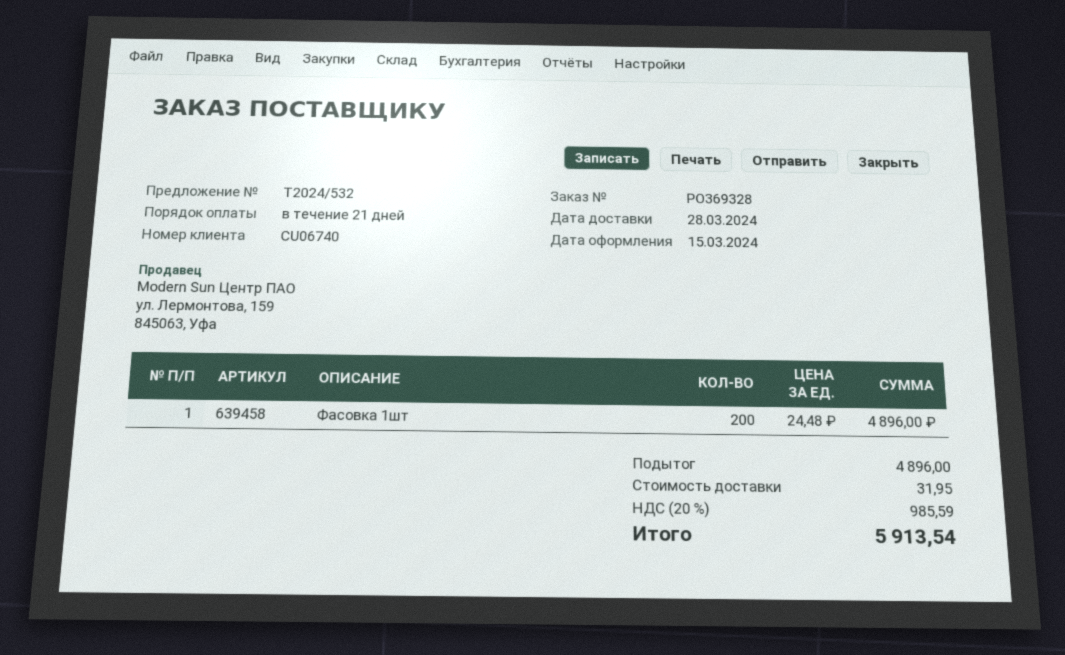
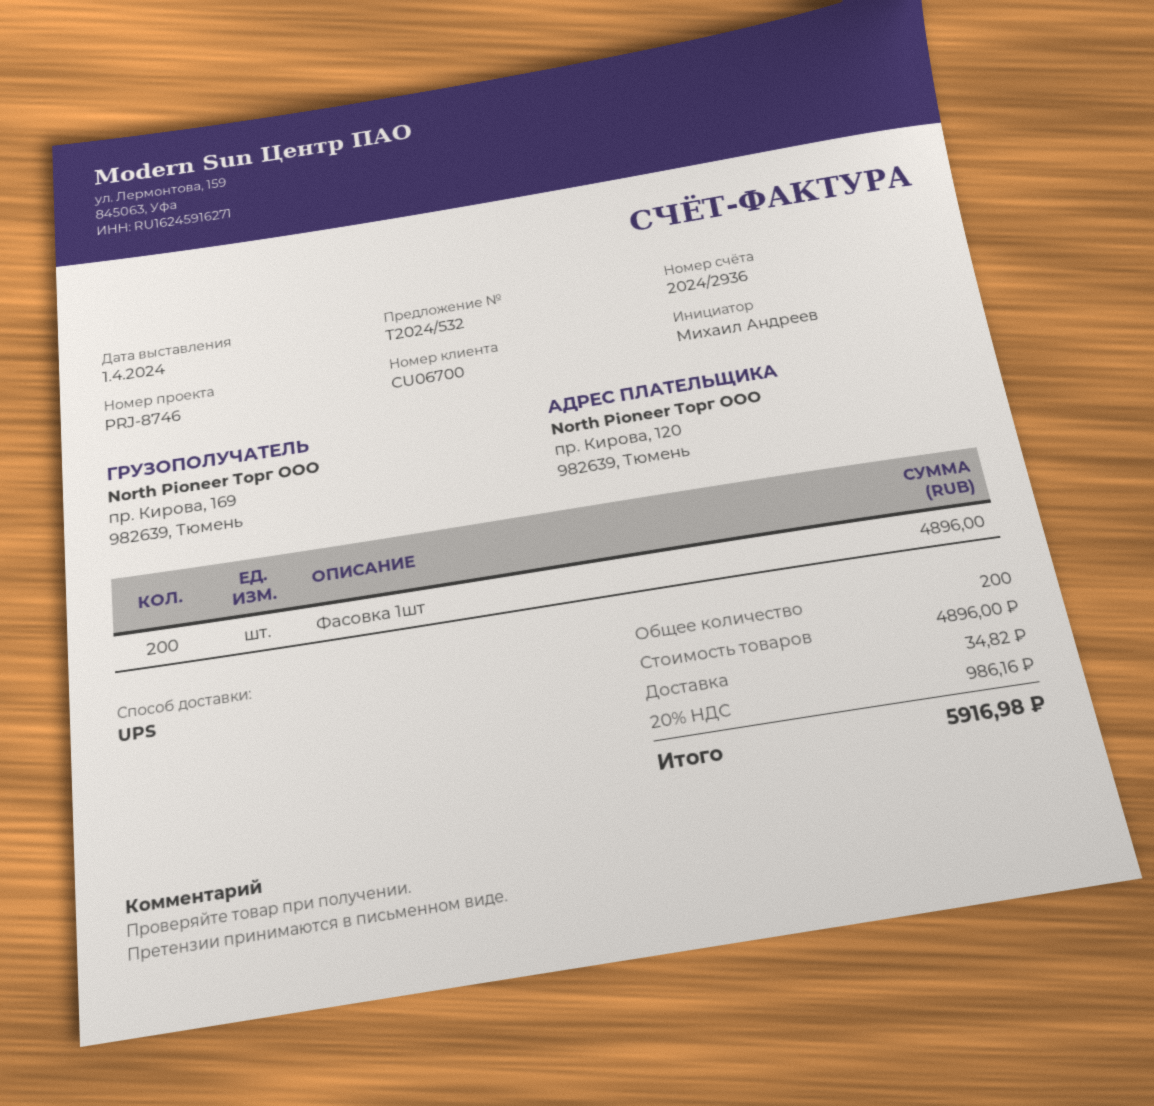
customer number: CU06740 -> CU06700
shipping: 31.95 -> 34.82
tax: 20% = 985.59 -> 20% = 986.16
total: 5913.54 -> 5916.98

